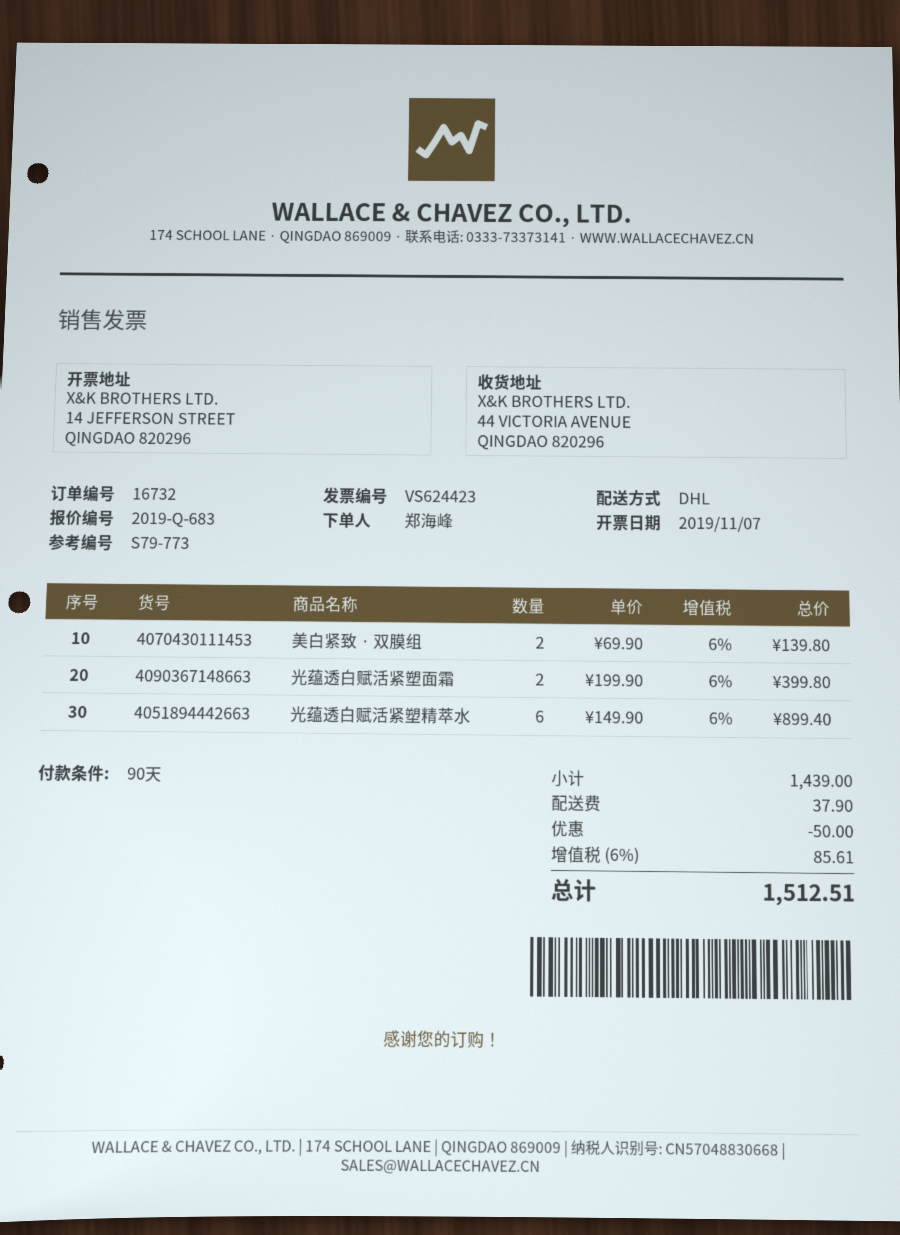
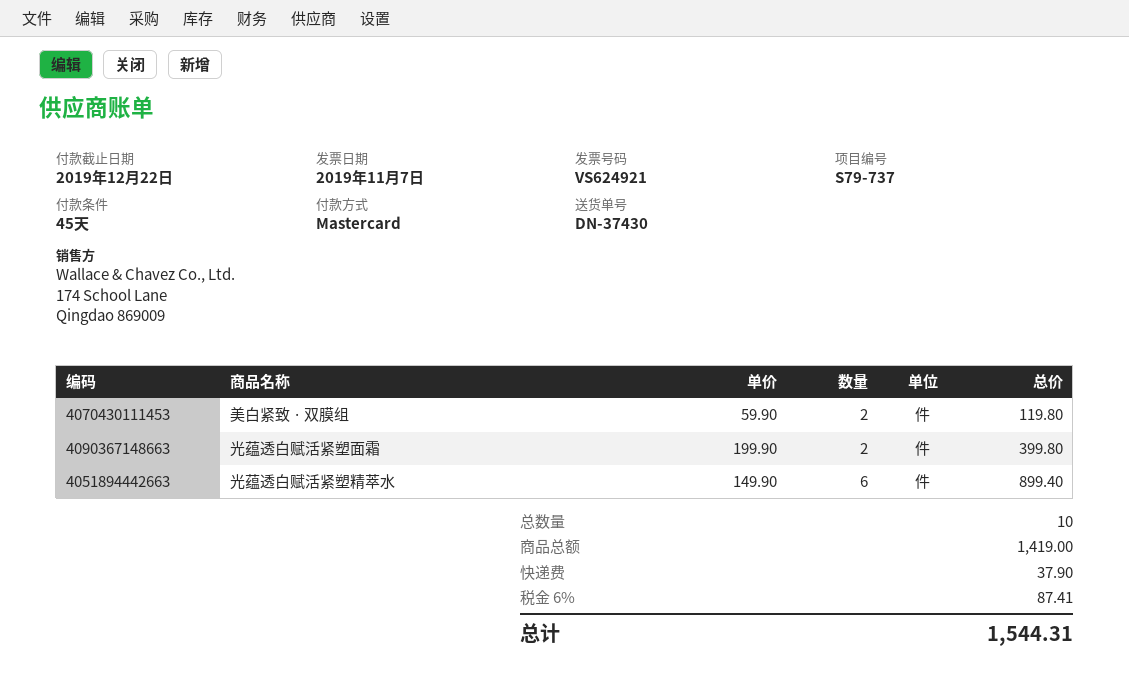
invoice number: VS624423 -> VS624921
payment terms: 90 days -> 45 days
reference: S79-773 -> S79-737
美白紧致 · 双膜组: 2 x 69.90 = 139.80 -> 2 x 59.90 = 119.80
subtotal: 1439.00 -> 1419.00
discount: 50.00 -> none
tax: 6% = 85.61 -> 6% = 87.41
total: 1512.51 -> 1544.31

